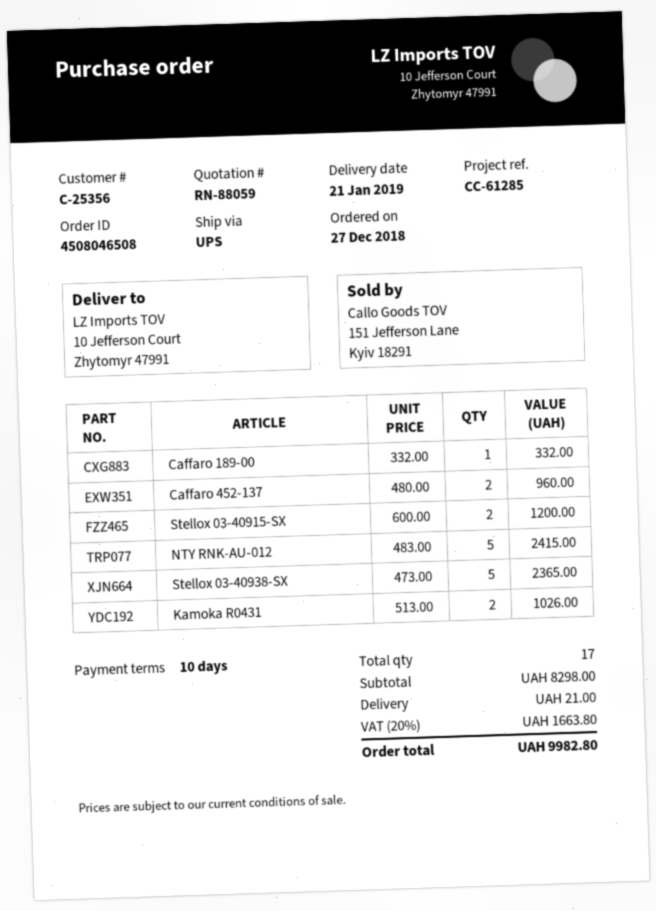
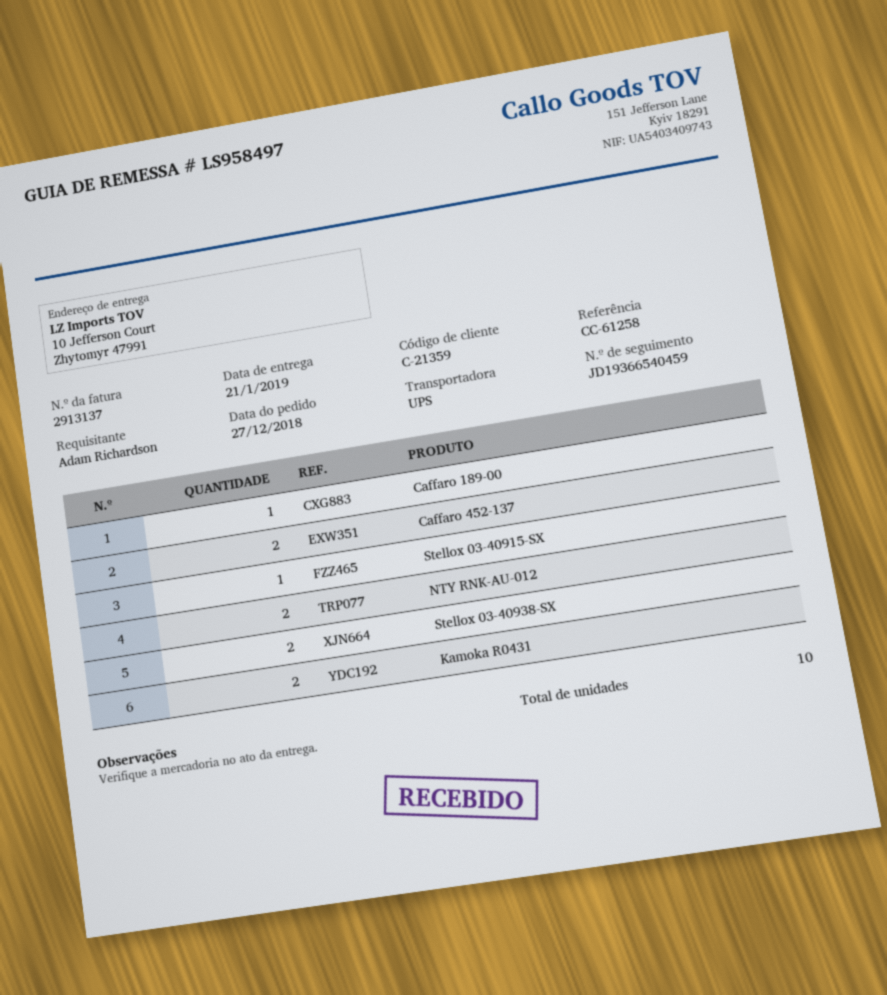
customer number: C-25356 -> C-21359
reference: CC-61285 -> CC-61258
Stellox 03-40915-SX: 2 -> 1
NTY RNK-AU-012: 5 -> 2
Stellox 03-40938-SX: 5 -> 2
total quantity: 17 -> 10

